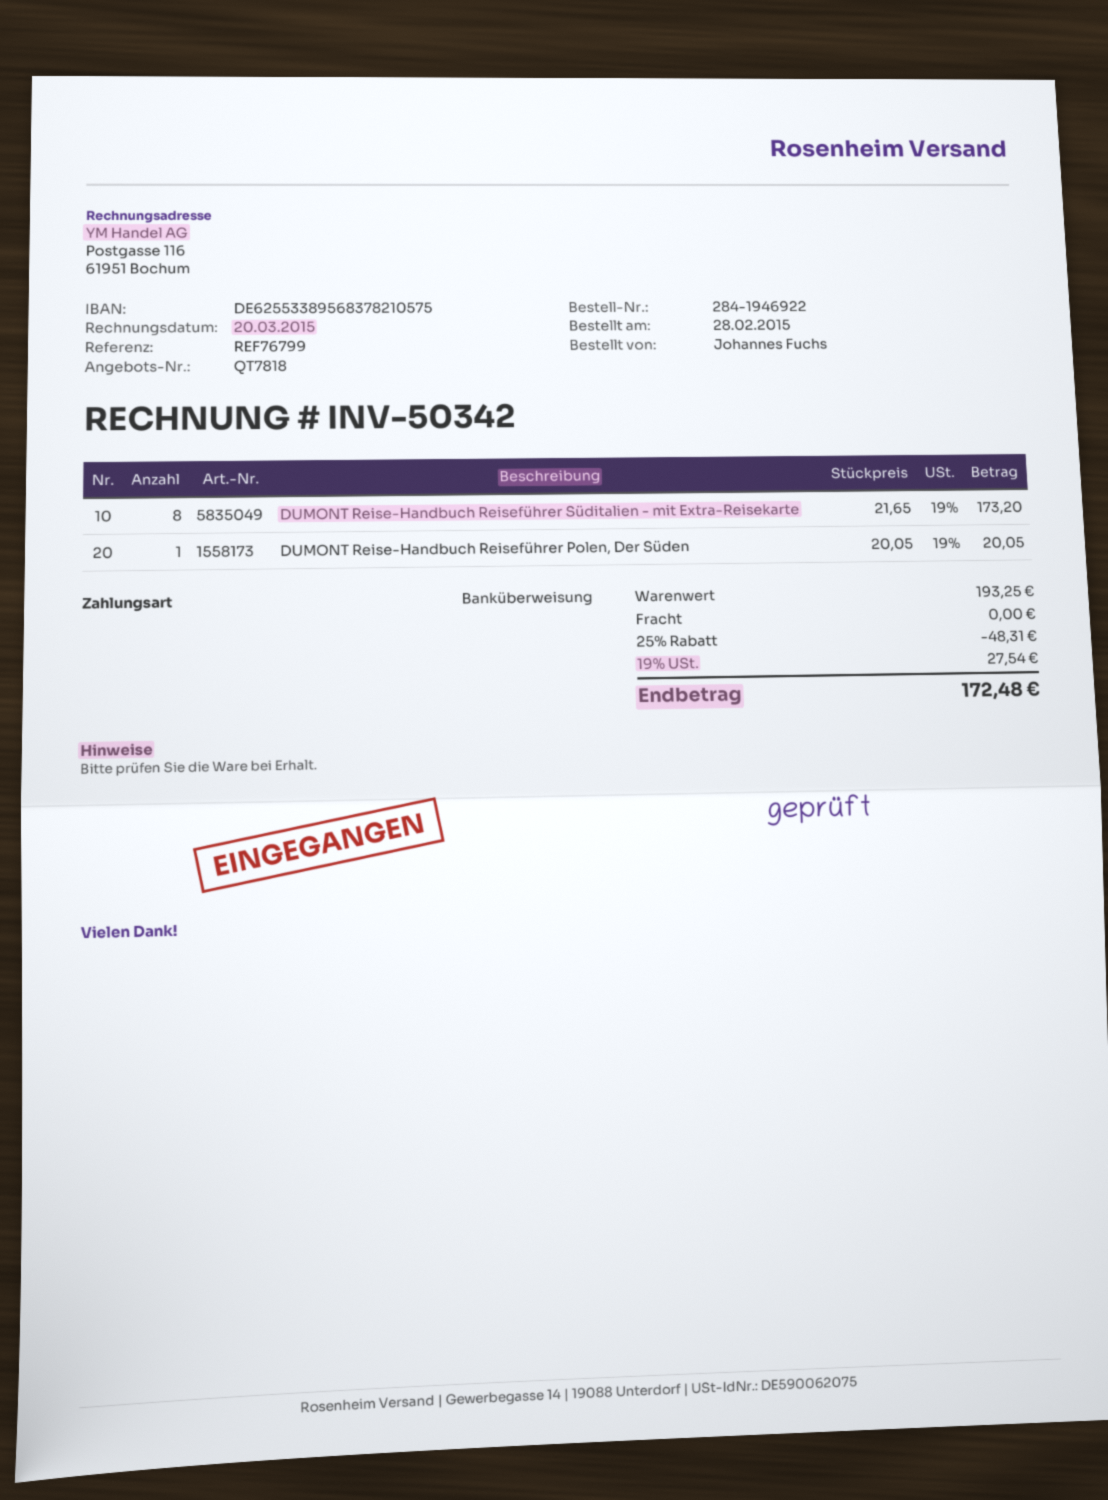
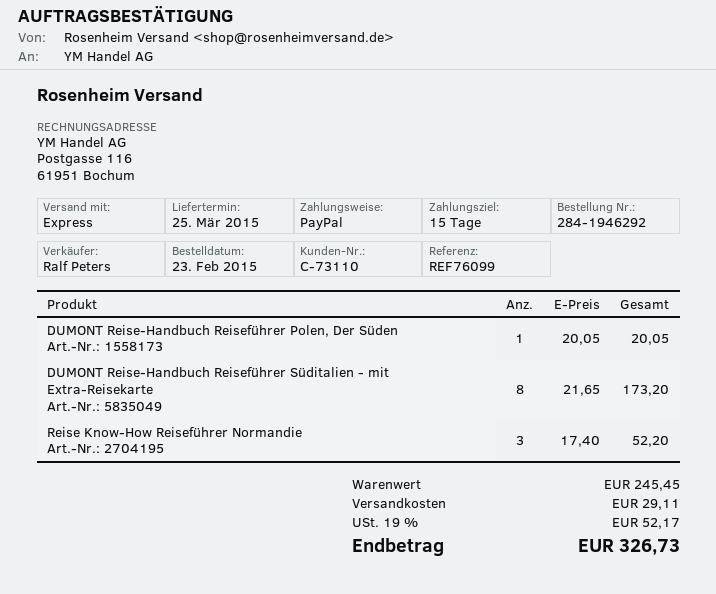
order number: 284-1946922 -> 284-1946292
order date: 2015-02-28 -> 2015-02-23
reference: REF76799 -> REF76099
payment method: bank transfer -> PayPal
Reise Know-How Reiseführer Normandie: none -> 3 x 17.40 = 52.20
subtotal: 193.25 -> 245.45
discount: 25% = 48.31 -> none
shipping: 0.00 -> 29.11
tax: 19% = 27.54 -> 19% = 52.17
total: 172.48 -> 326.73

